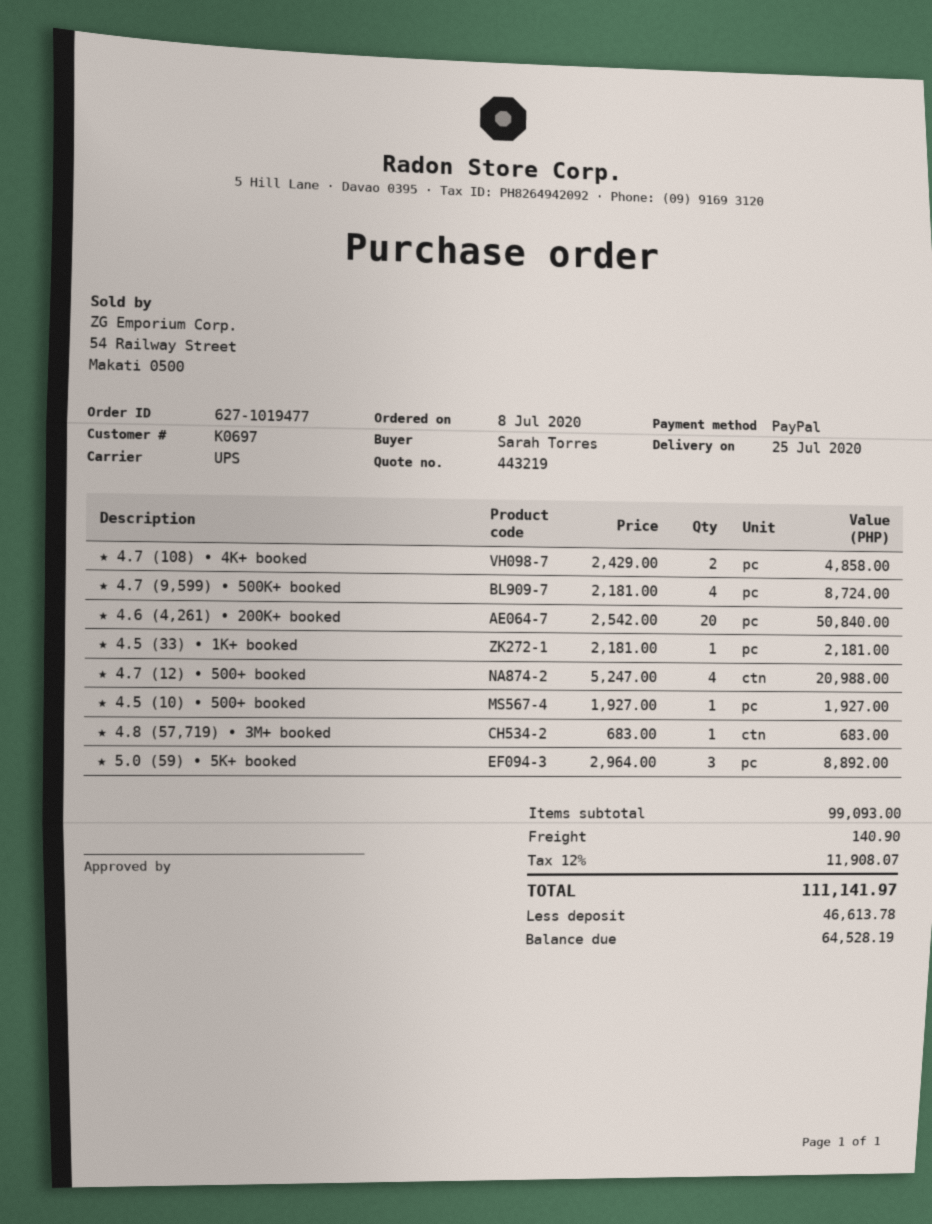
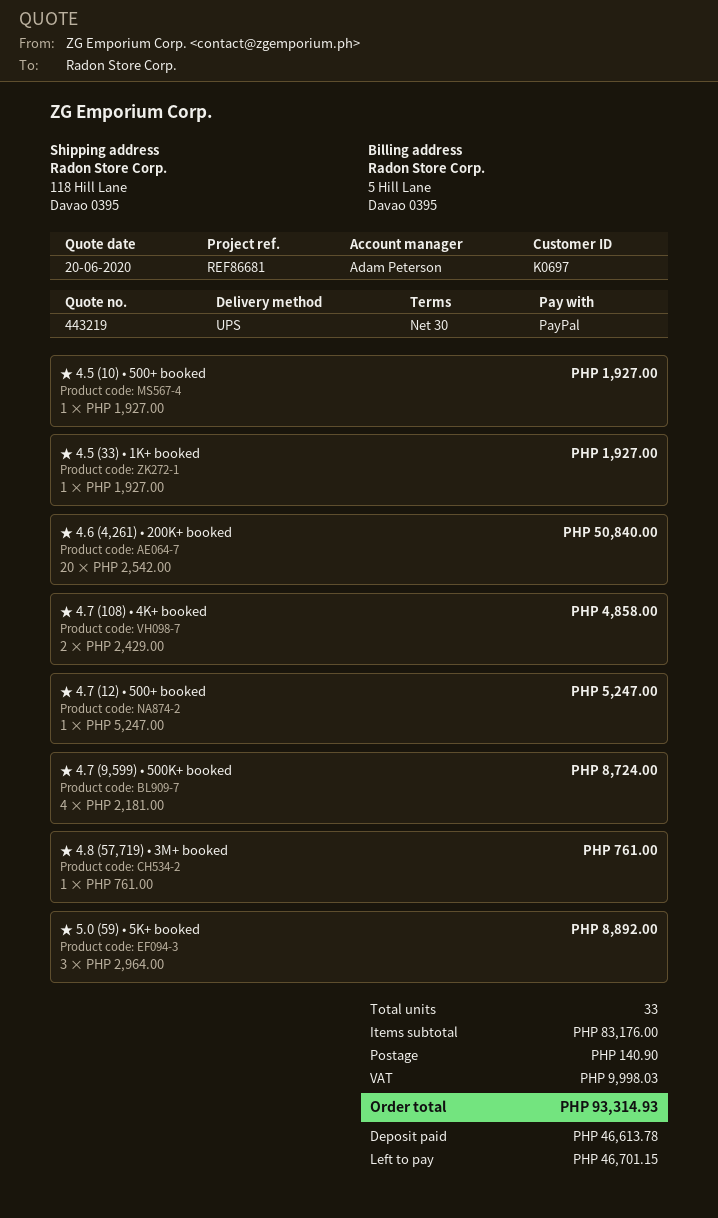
★ 4.5 (33) • 1K+ booked: 1 x 2181.00 = 2181.00 -> 1 x 1927.00 = 1927.00
★ 4.7 (12) • 500+ booked: 4 x 5247.00 = 20988.00 -> 1 x 5247.00 = 5247.00
★ 4.8 (57,719) • 3M+ booked: 1 x 683.00 = 683.00 -> 1 x 761.00 = 761.00
subtotal: 99093.00 -> 83176.00
tax: 11908.07 -> 9998.03
total: 111141.97 -> 93314.93
balance: 64528.19 -> 46701.15

